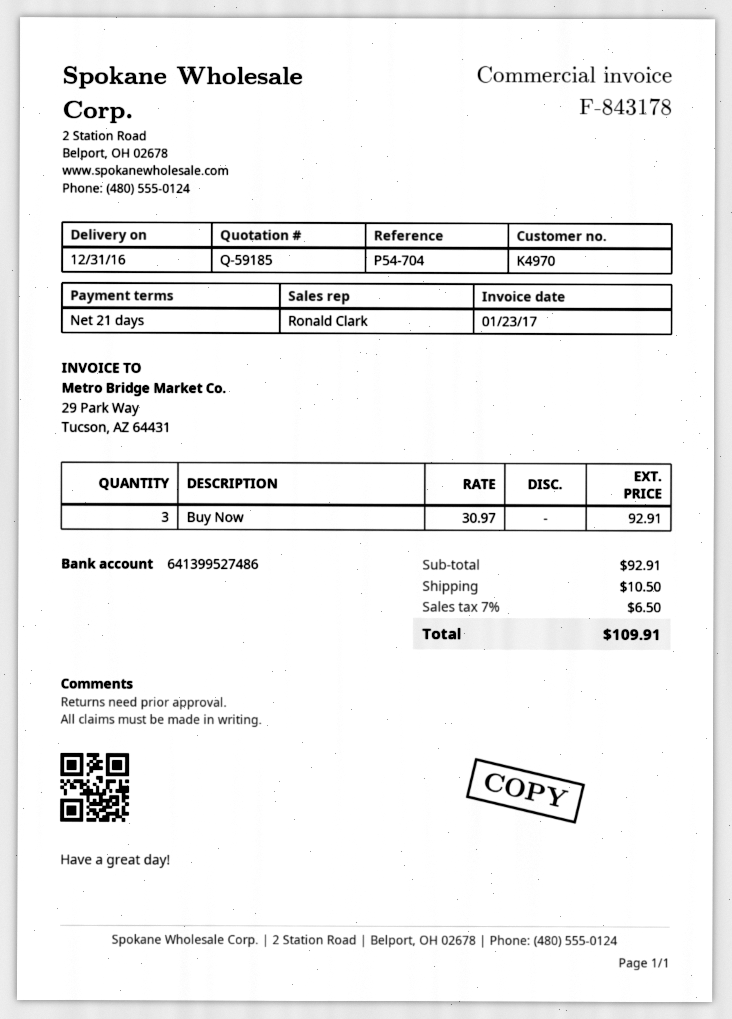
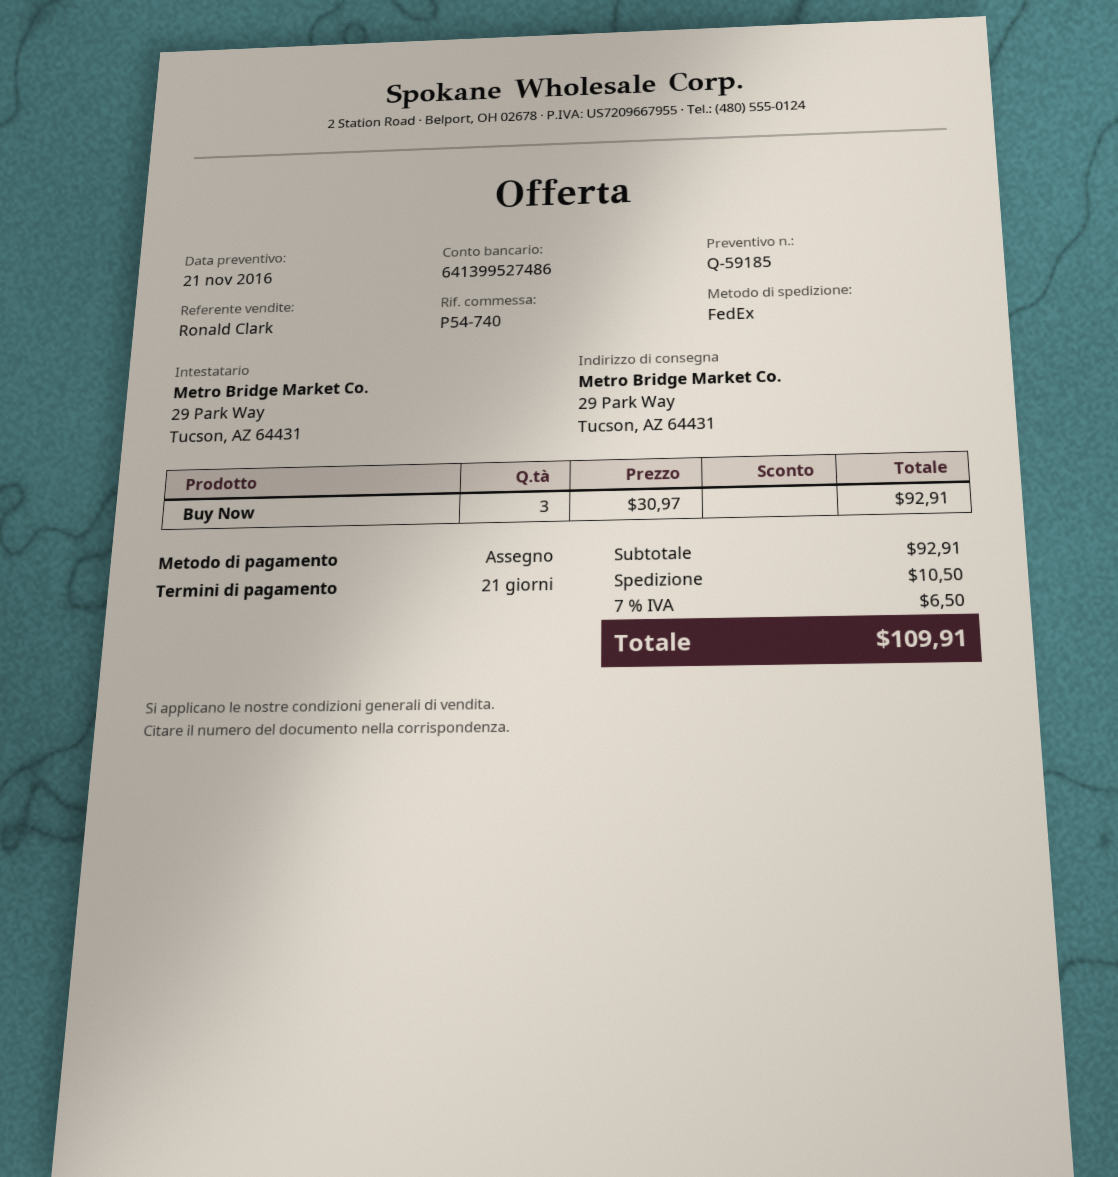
reference: P54-704 -> P54-740

